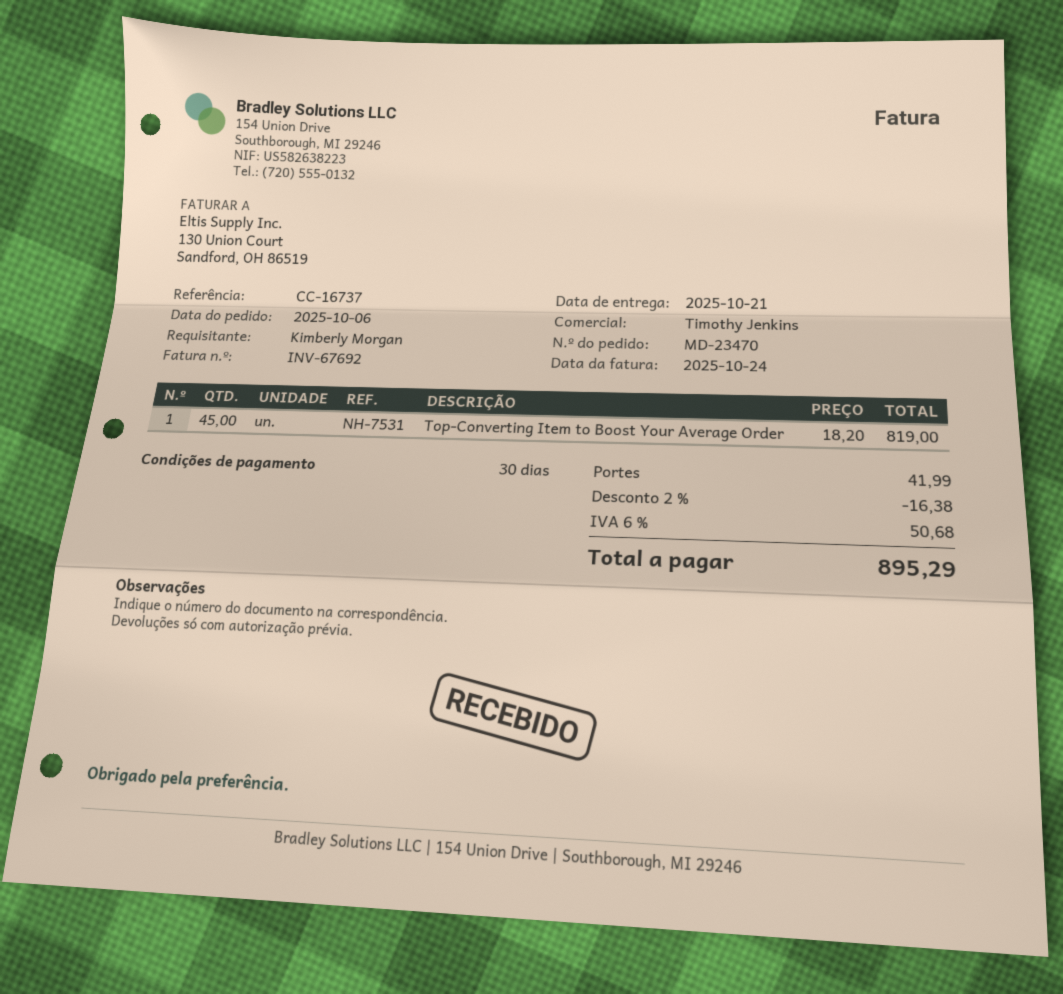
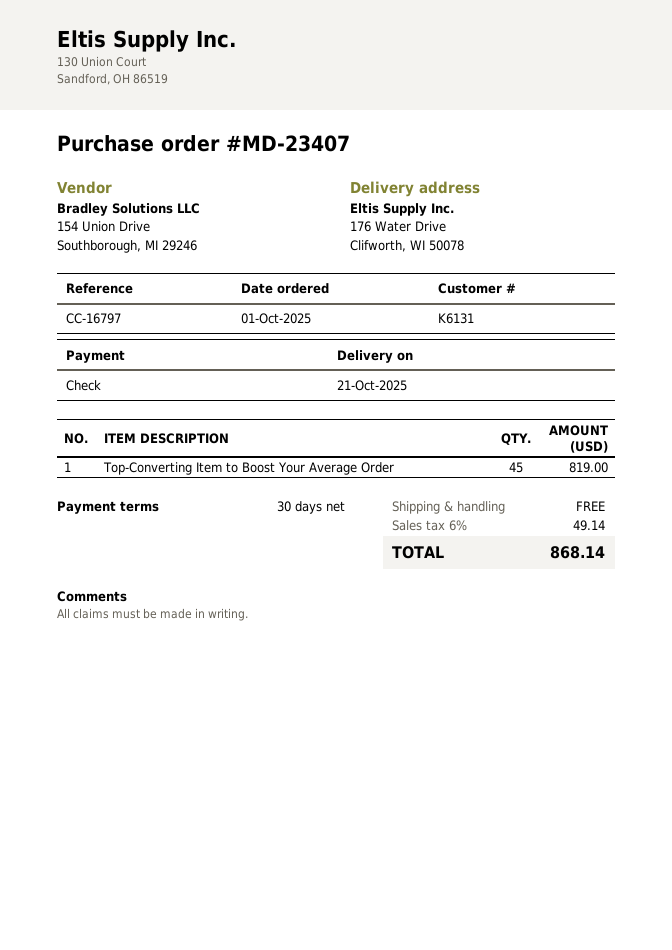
order number: MD-23470 -> MD-23407
order date: 2025-10-06 -> 2025-10-01
reference: CC-16737 -> CC-16797
discount: 2% = 16.38 -> none
shipping: 41.99 -> 0.00
tax: 6% = 50.68 -> 6% = 49.14
total: 895.29 -> 868.14

